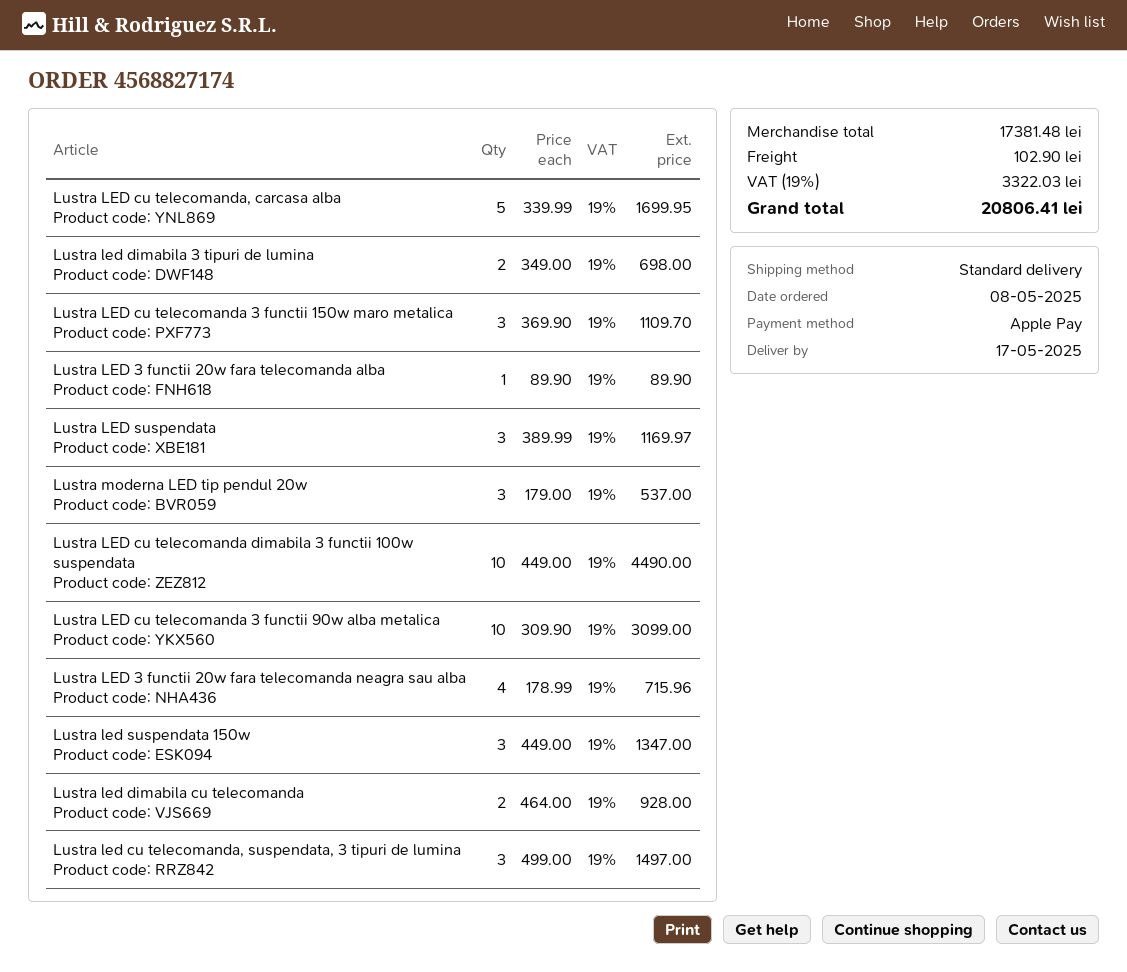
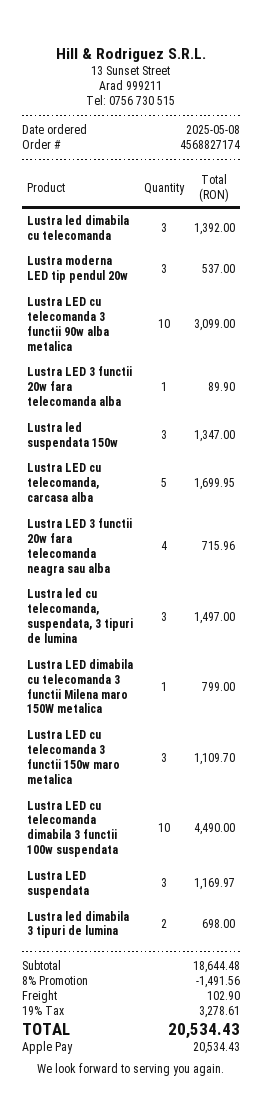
Lustra led dimabila cu telecomanda: 2 for 928.00 -> 3 for 1392.00
Lustra LED dimabila cu telecomanda 3 functii Milena maro 150W metalica: none -> 1 for 799.00
subtotal: 17381.48 -> 18644.48
discount: none -> 8% = 1491.56
tax: 19% = 3322.03 -> 19% = 3278.61
total: 20806.41 -> 20534.43

